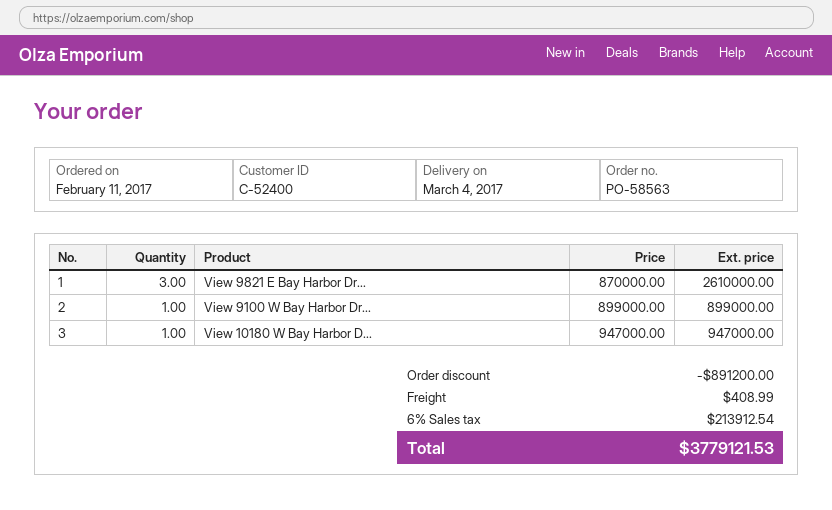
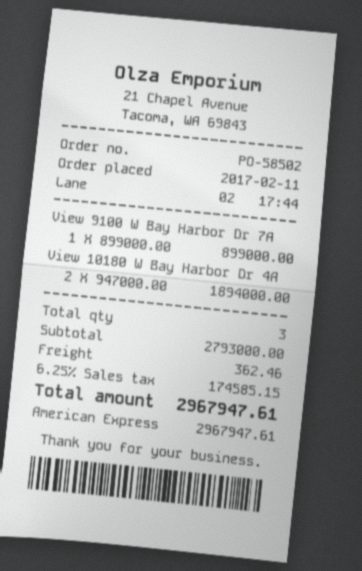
order number: PO-58563 -> PO-58502
View 9821 E Bay Harbor Dr...: 3 x 870000.00 = 2610000.00 -> none
View 10180 W Bay Harbor D...: 1 x 947000.00 = 947000.00 -> 2 x 947000.00 = 1894000.00
discount: 891200.00 -> none
shipping: 408.99 -> 362.46
tax: 6% = 213912.54 -> 6.25% = 174585.15
total: 3779121.53 -> 2967947.61

